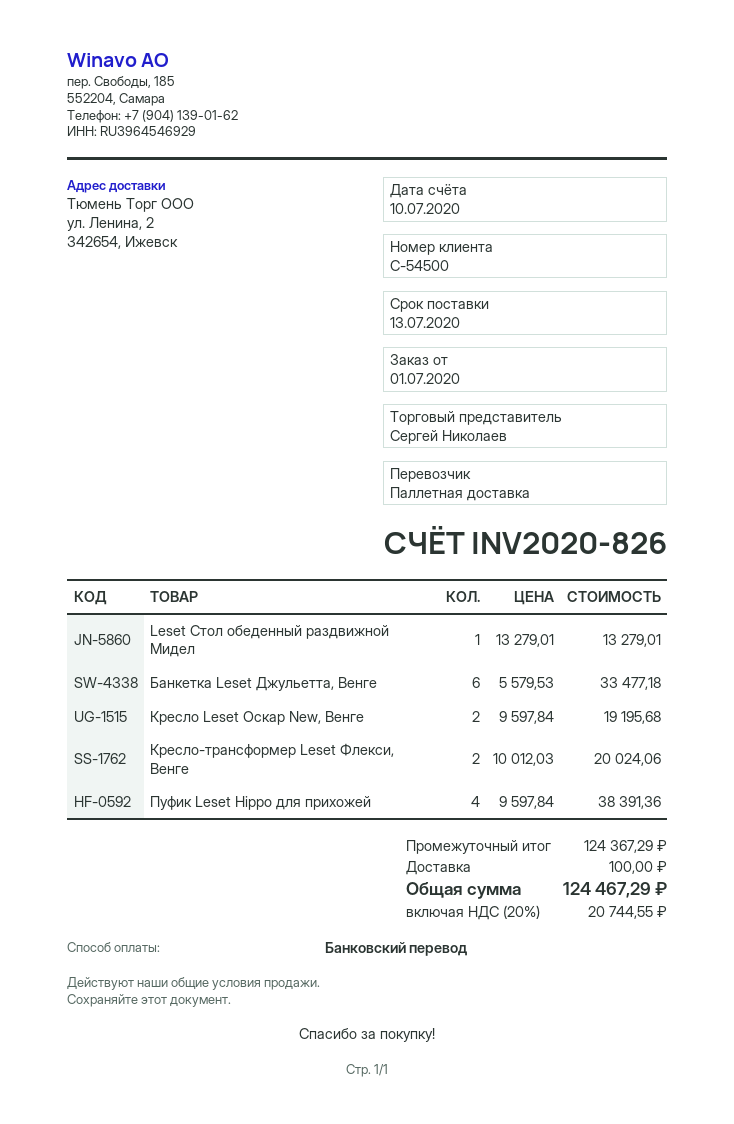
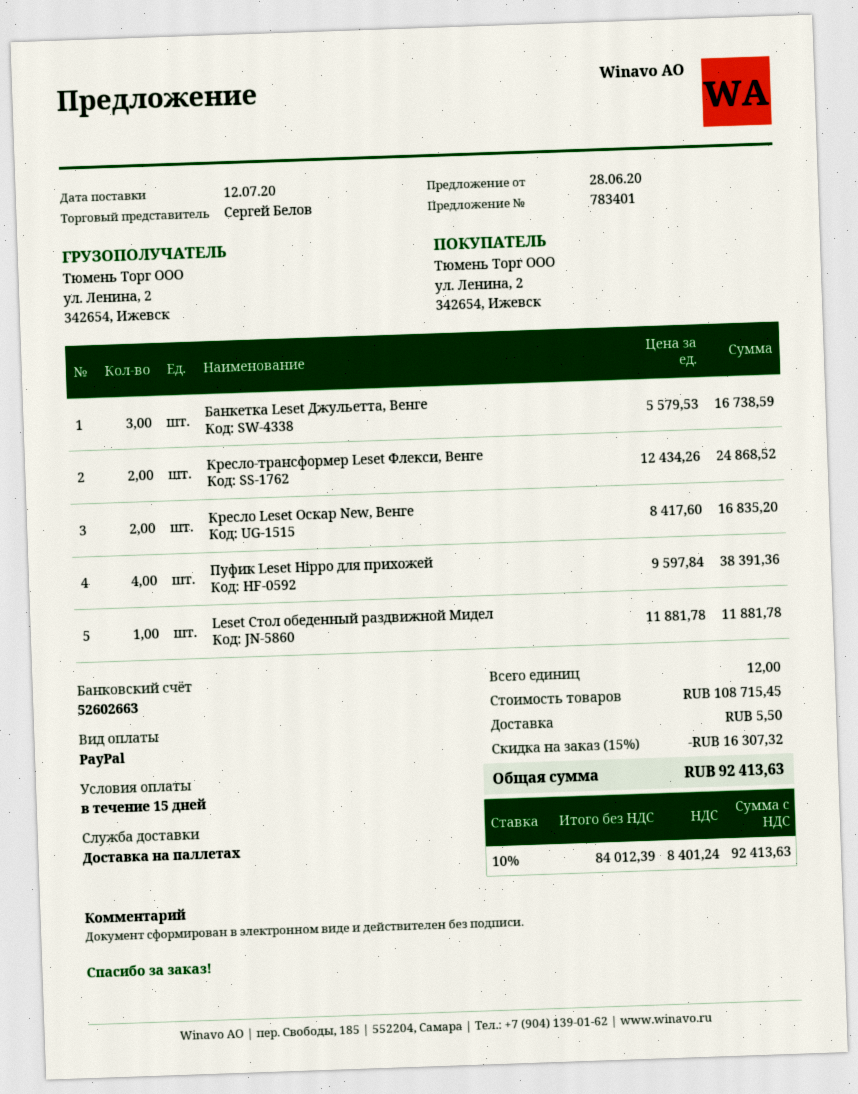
delivery date: 2020-07-13 -> 2020-07-12
sales rep: Сергей Николаев -> Сергей Белов
payment method: bank transfer -> PayPal
Leset Стол обеденный раздвижной Мидел: 1 x 13279.01 = 13279.01 -> 1 x 11881.78 = 11881.78
Банкетка Leset Джульетта, Венге: 6 x 5579.53 = 33477.18 -> 3 x 5579.53 = 16738.59
Кресло Leset Оскар New, Венге: 2 x 9597.84 = 19195.68 -> 2 x 8417.60 = 16835.20
Кресло-трансформер Leset Флекси, Венге: 2 x 10012.03 = 20024.06 -> 2 x 12434.26 = 24868.52
subtotal: 124367.29 -> 108715.45
discount: none -> 15% = 16307.32
shipping: 100.00 -> 5.50
tax: 20% = 20744.55 -> 10% = 8401.24
total: 124467.29 -> 92413.63

